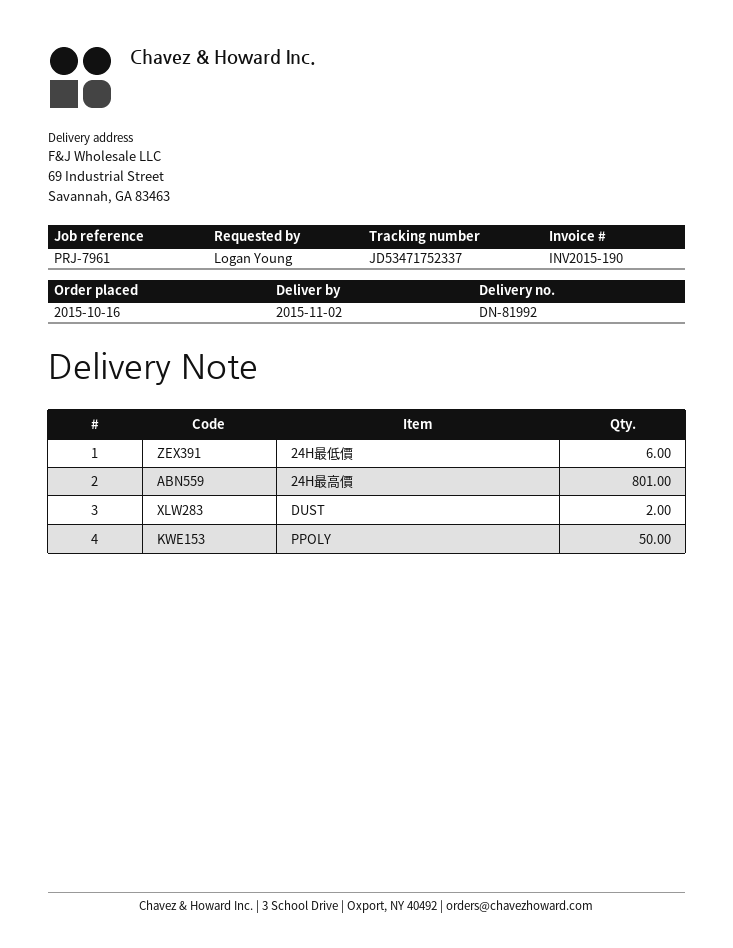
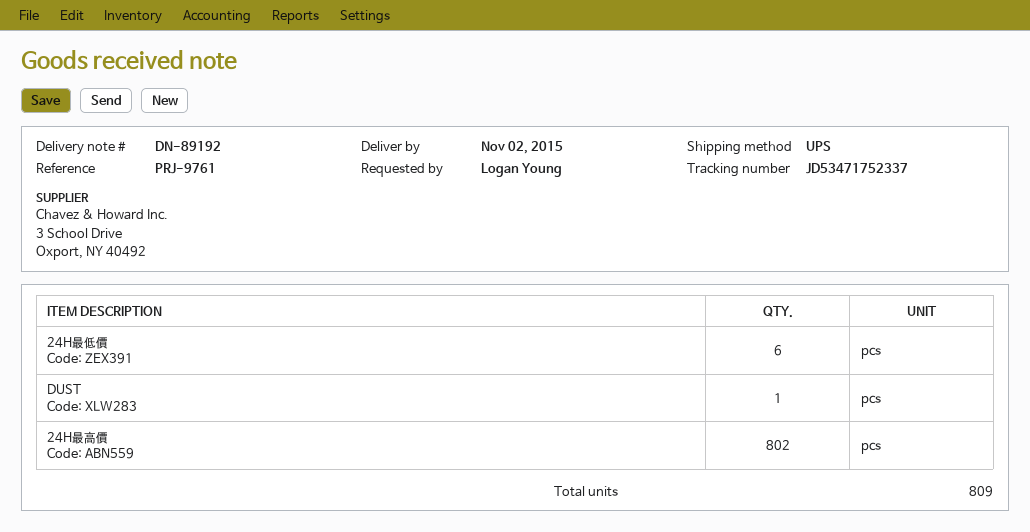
delivery note number: DN-81992 -> DN-89192
reference: PRJ-7961 -> PRJ-9761
24H最高價: 801 -> 802
DUST: 2 -> 1
PPOLY: 50 -> none

